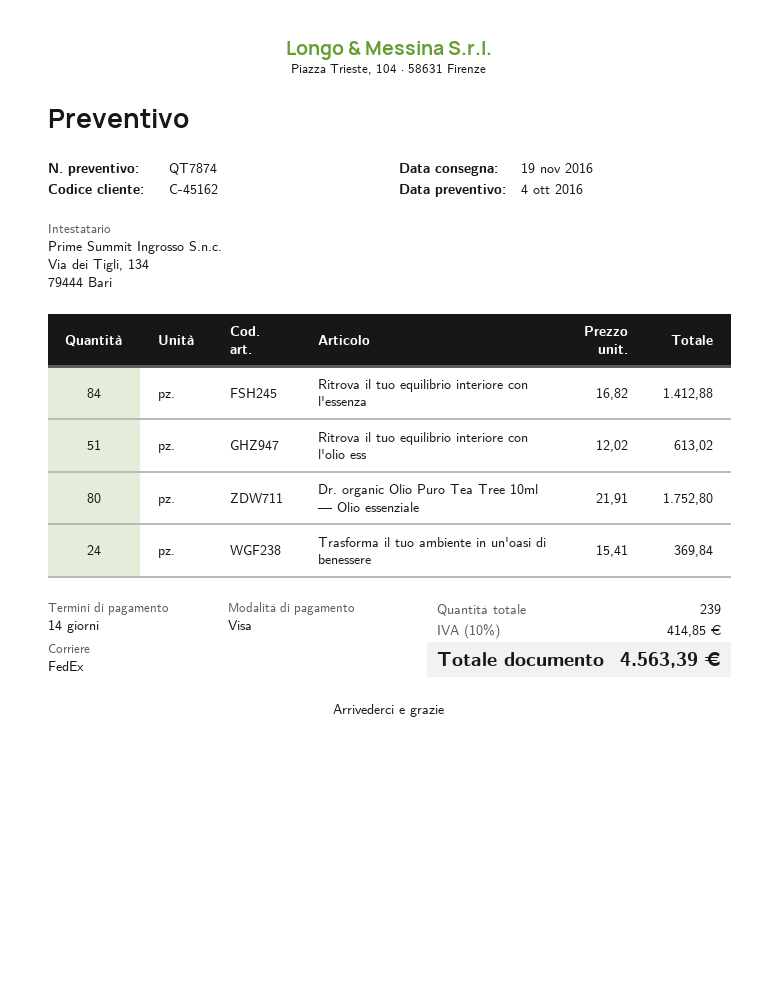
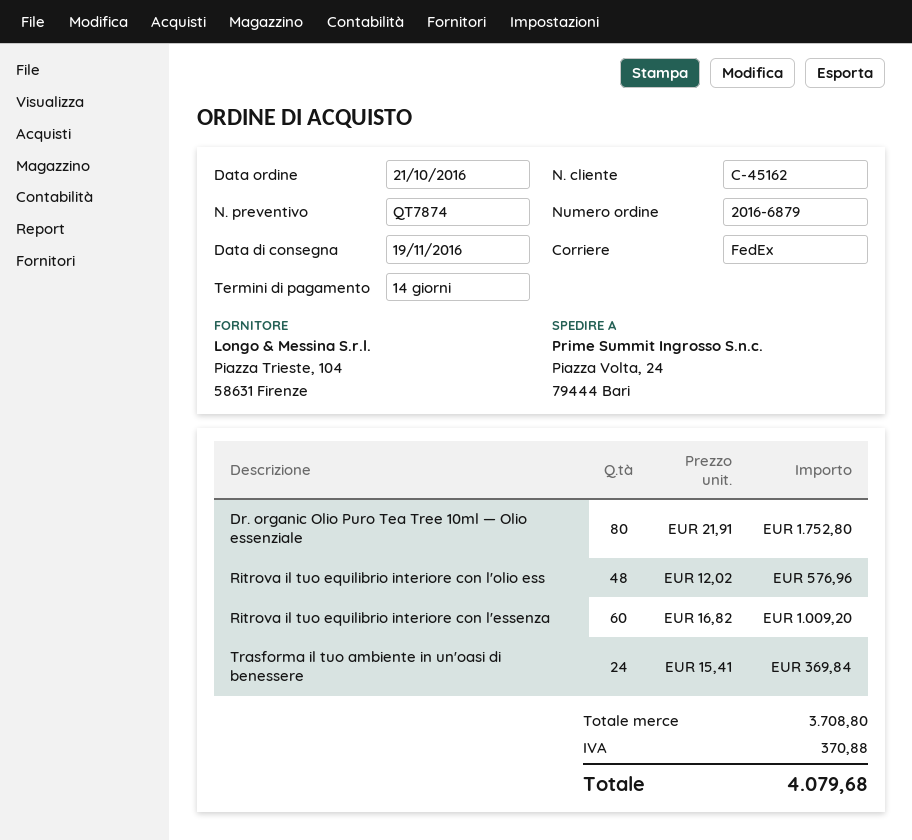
Ritrova il tuo equilibrio interiore con l'essenza: 84 x 16.82 = 1412.88 -> 60 x 16.82 = 1009.20
Ritrova il tuo equilibrio interiore con l'olio ess: 51 x 12.02 = 613.02 -> 48 x 12.02 = 576.96
tax: 414.85 -> 370.88
total: 4563.39 -> 4079.68

